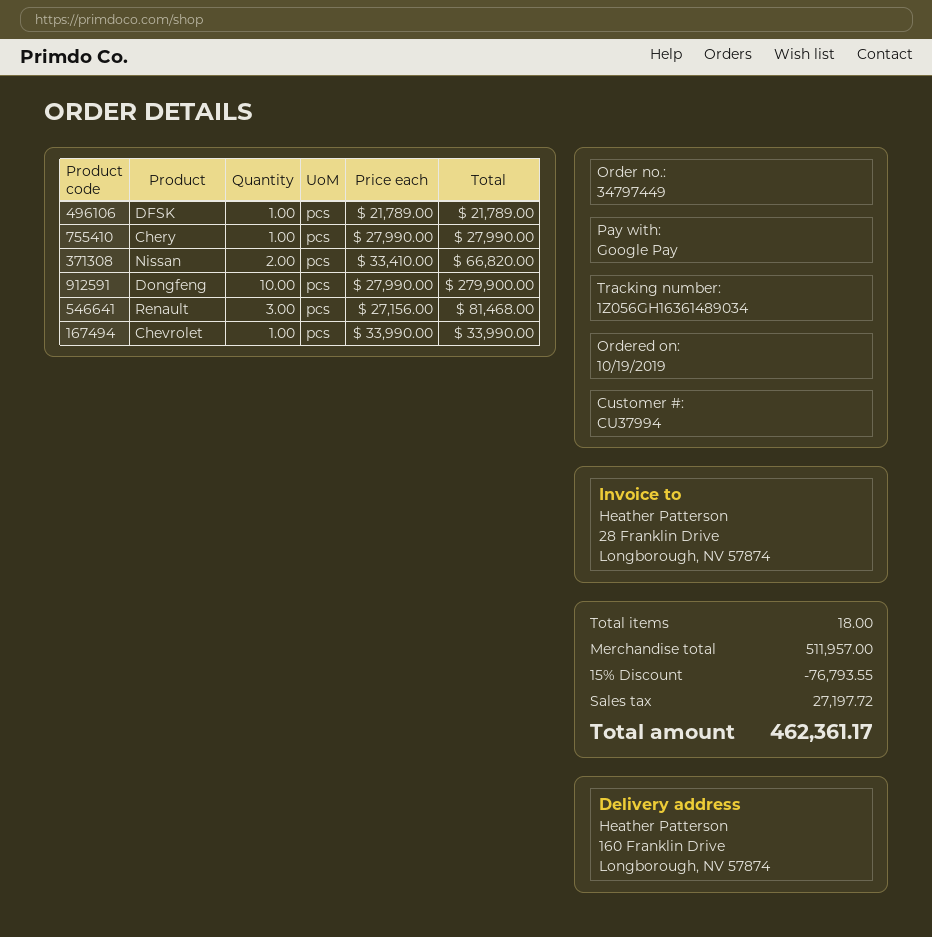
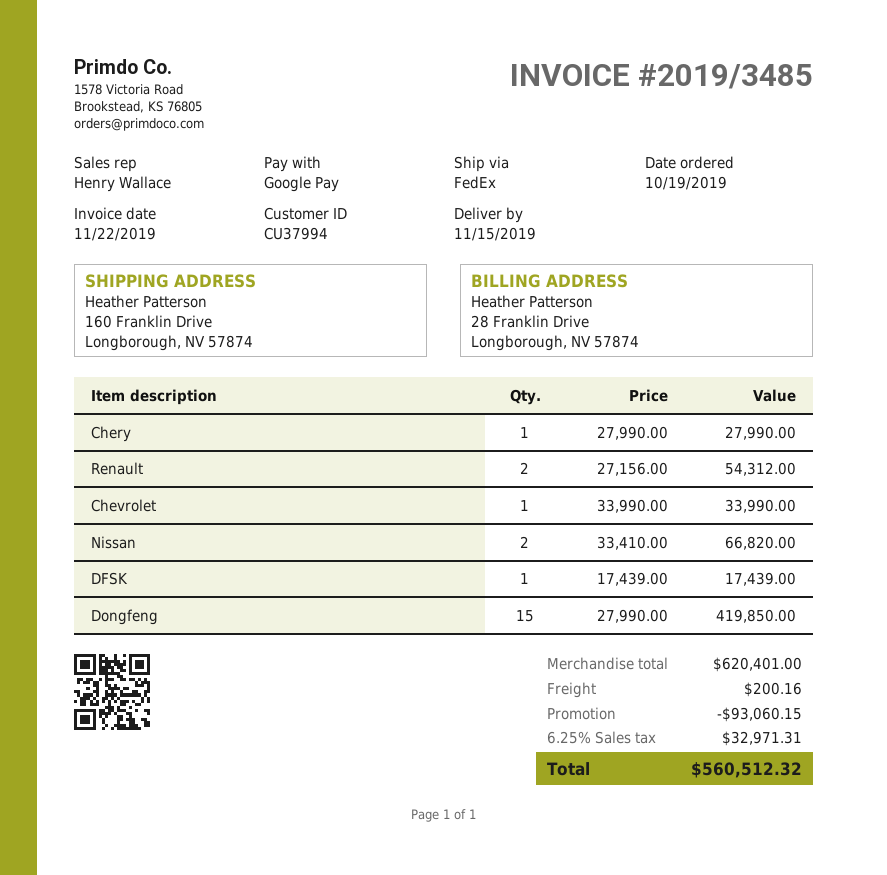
DFSK: 1 x 21789.00 = 21789.00 -> 1 x 17439.00 = 17439.00
Dongfeng: 10 x 27990.00 = 279900.00 -> 15 x 27990.00 = 419850.00
Renault: 3 x 27156.00 = 81468.00 -> 2 x 27156.00 = 54312.00
subtotal: 511957.00 -> 620401.00
discount: 76793.55 -> 93060.15
shipping: none -> 200.16
tax: 27197.72 -> 32971.31
total: 462361.17 -> 560512.32

